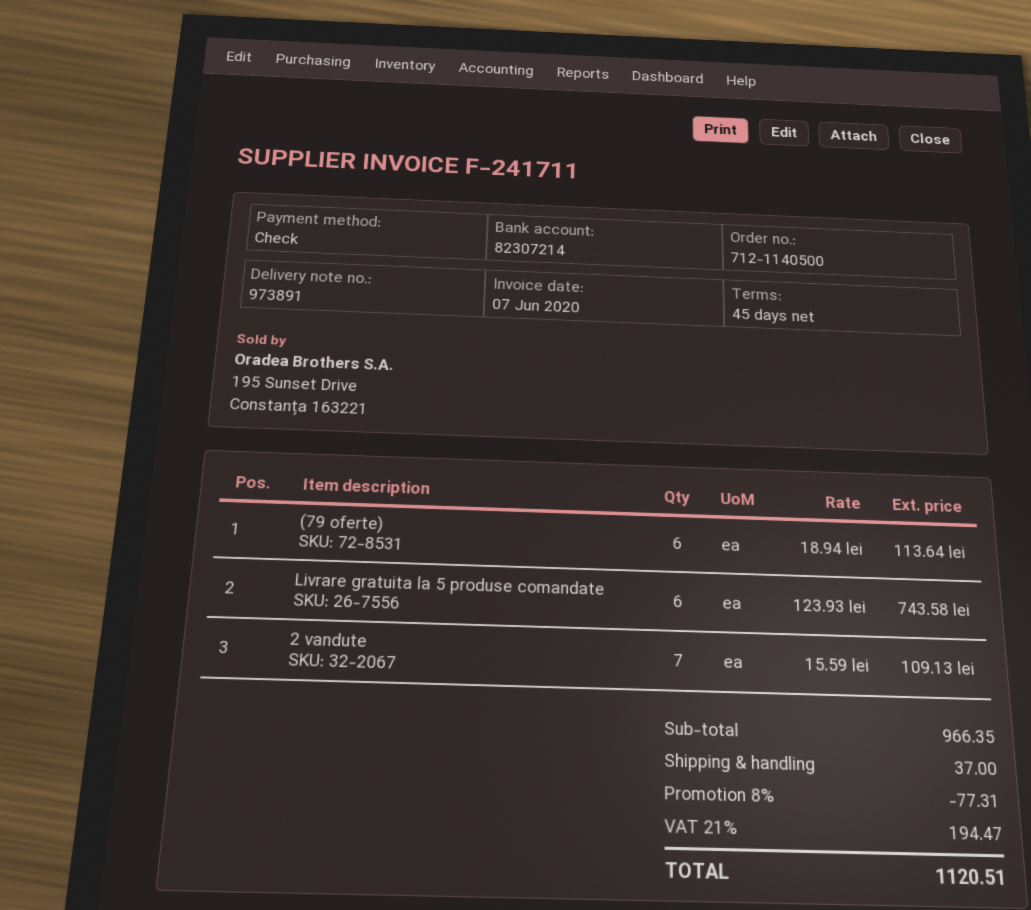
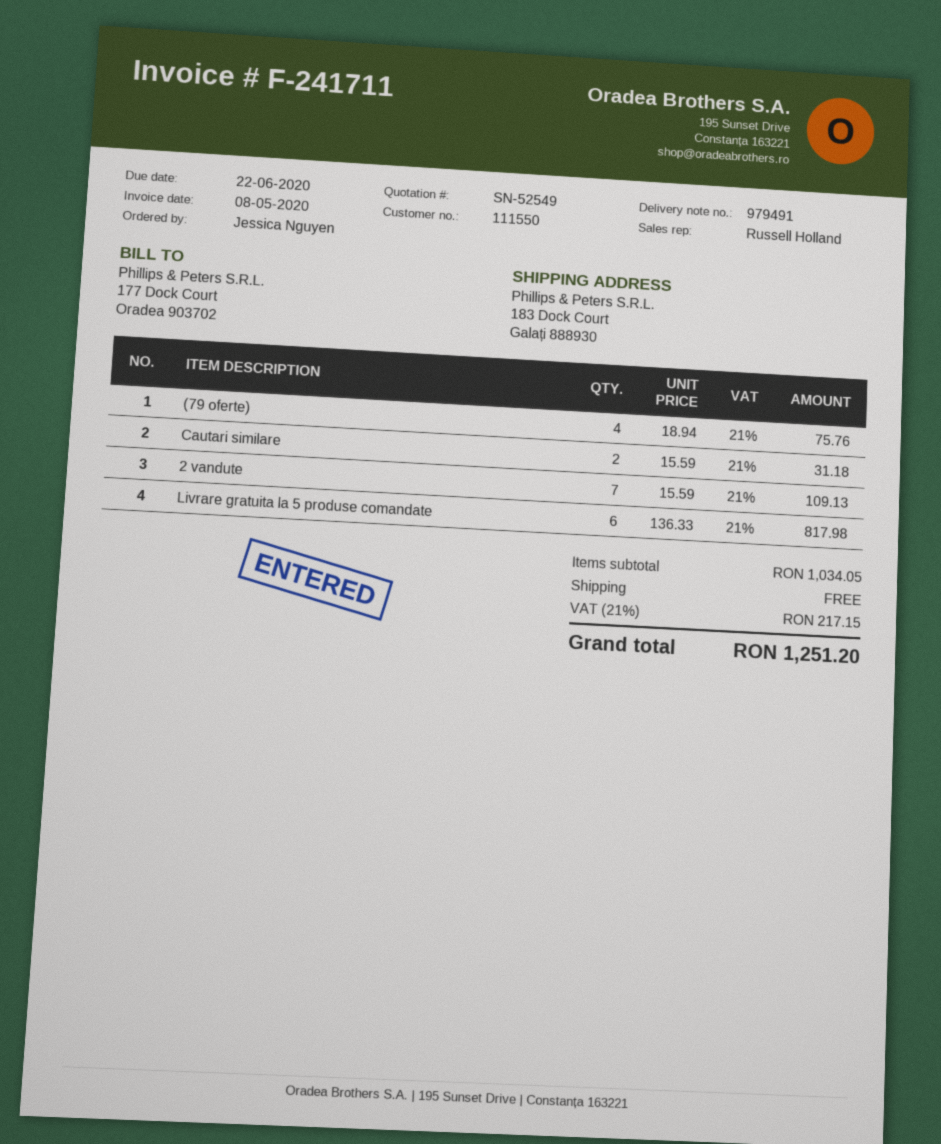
delivery note number: 973891 -> 979491
invoice date: 2020-06-07 -> 2020-05-08
(79 oferte): 6 x 18.94 = 113.64 -> 4 x 18.94 = 75.76
Livrare gratuita la 5 produse comandate: 6 x 123.93 = 743.58 -> 6 x 136.33 = 817.98
Cautari similare: none -> 2 x 15.59 = 31.18
subtotal: 966.35 -> 1034.05
discount: 8% = 77.31 -> none
shipping: 37.00 -> 0.00
tax: 21% = 194.47 -> 21% = 217.15
total: 1120.51 -> 1251.20

